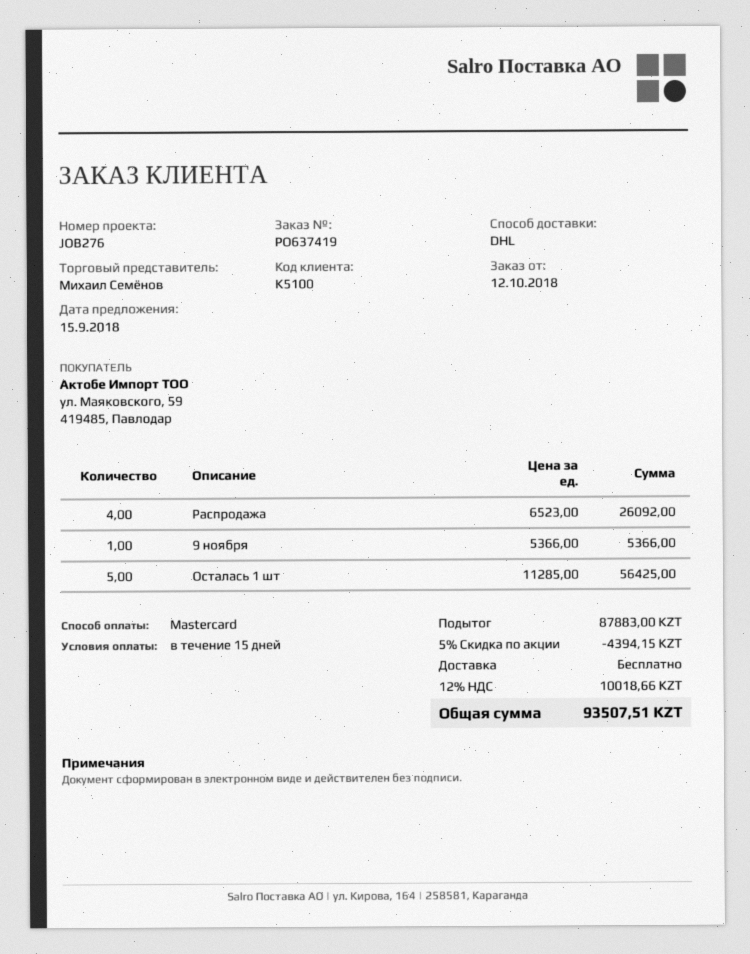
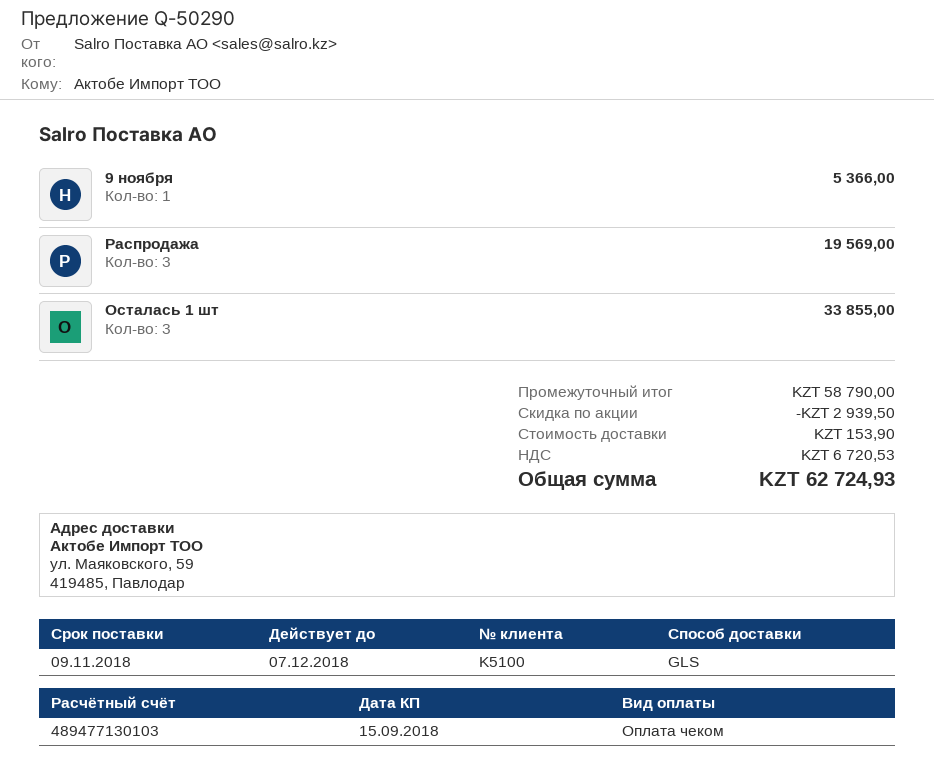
payment method: Mastercard -> cheque
shipping method: DHL -> GLS
Распродажа: 4 for 26092.00 -> 3 for 19569.00
Осталась 1 шт: 5 for 56425.00 -> 3 for 33855.00
subtotal: 87883.00 -> 58790.00
discount: 4394.15 -> 2939.50
shipping: 0.00 -> 153.90
tax: 10018.66 -> 6720.53
total: 93507.51 -> 62724.93

